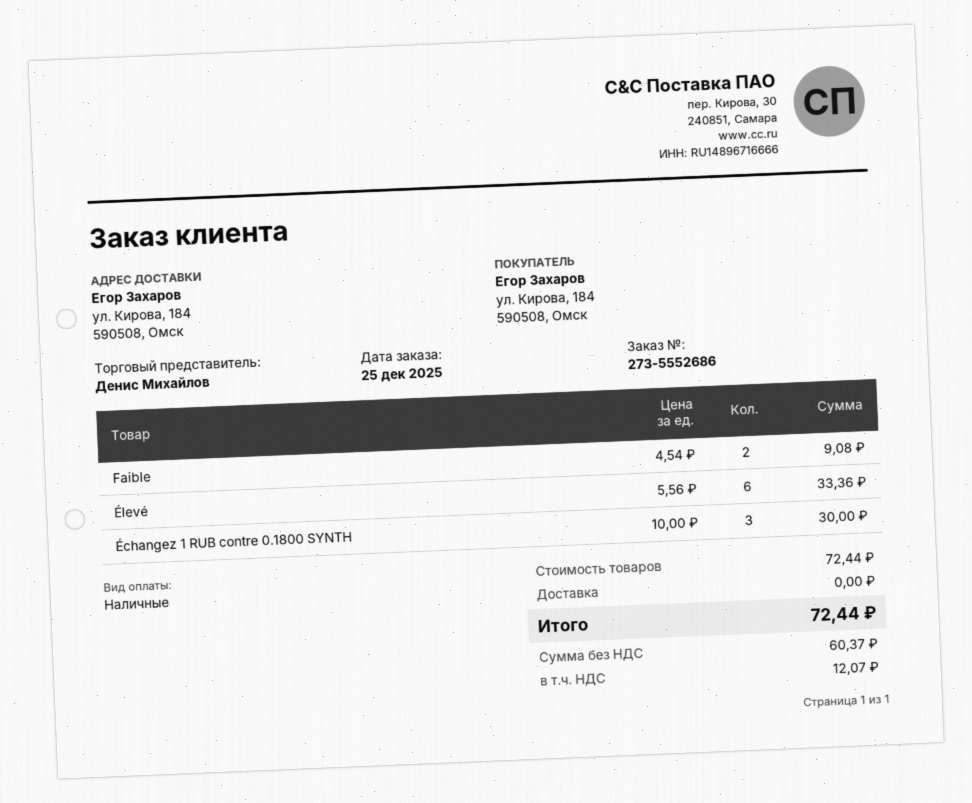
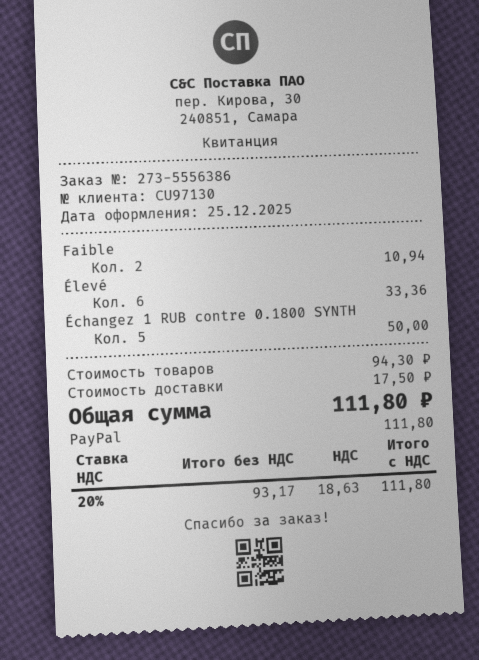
order number: 273-5552686 -> 273-5556386
payment method: cash -> PayPal
Faible: 2 for 9.08 -> 2 for 10.94
Échangez 1 RUB contre 0.1800 SYNTH: 3 for 30.00 -> 5 for 50.00
subtotal: 72.44 -> 94.30
shipping: 0.00 -> 17.50
net: 60.37 -> 93.17
tax: 12.07 -> 18.63
total: 72.44 -> 111.80

